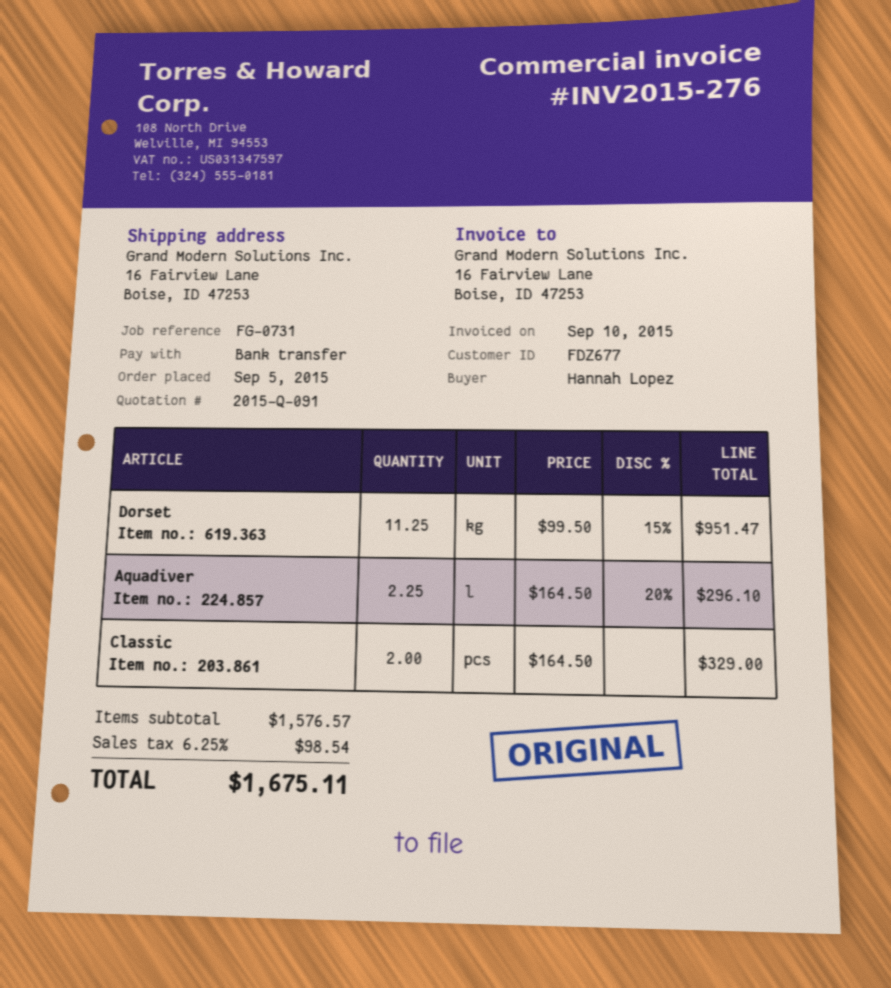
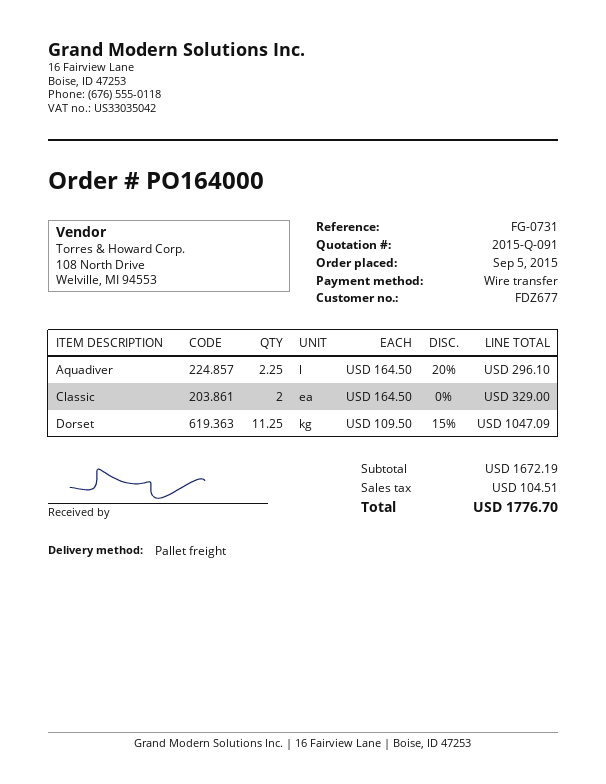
Dorset: 11.25 x 99.50 - 15% = 951.47 -> 11.25 x 109.50 - 15% = 1047.09
subtotal: 1576.57 -> 1672.19
tax: 98.54 -> 104.51
total: 1675.11 -> 1776.70

